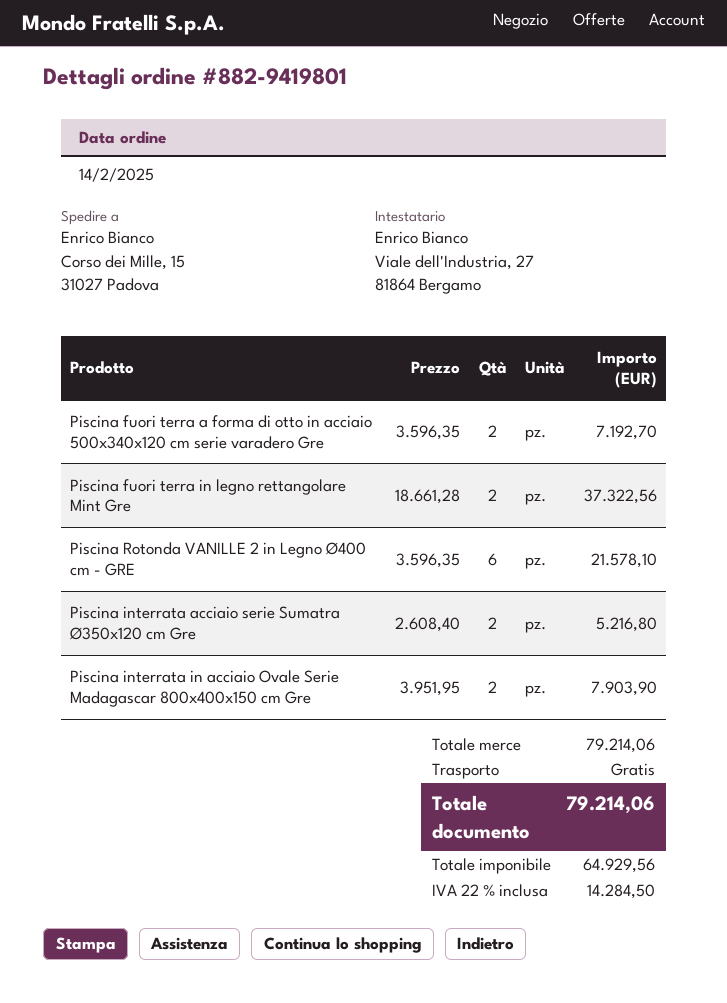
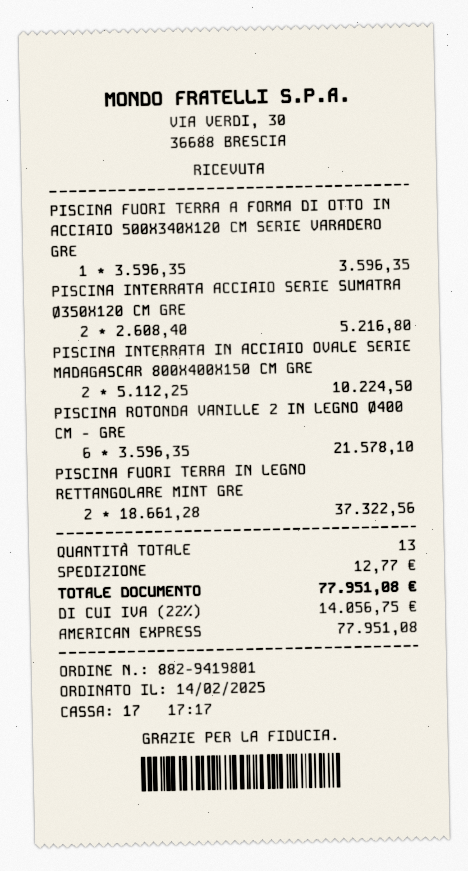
Piscina fuori terra a forma di otto in acciaio 500x340x120 cm serie varadero Gre: 2 x 3596.35 = 7192.70 -> 1 x 3596.35 = 3596.35
Piscina interrata in acciaio Ovale Serie Madagascar 800x400x150 cm Gre: 2 x 3951.95 = 7903.90 -> 2 x 5112.25 = 10224.50
shipping: 0.00 -> 12.77
tax: 22% = 14284.50 -> 22% = 14056.75
total: 79214.06 -> 77951.08

